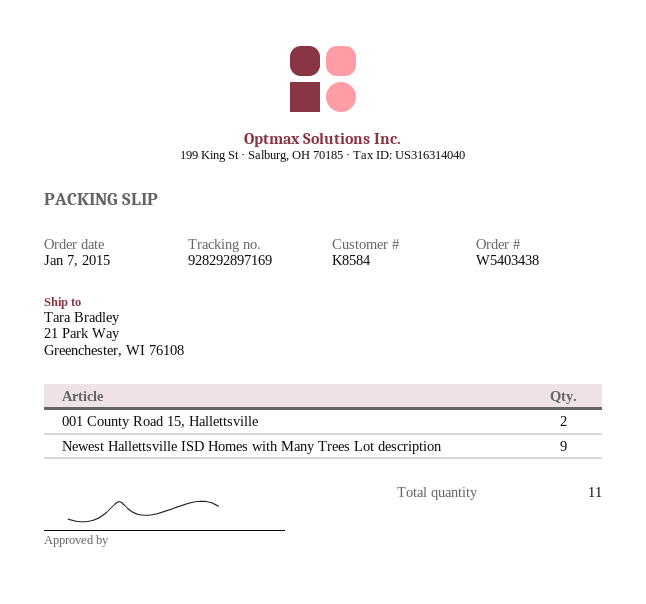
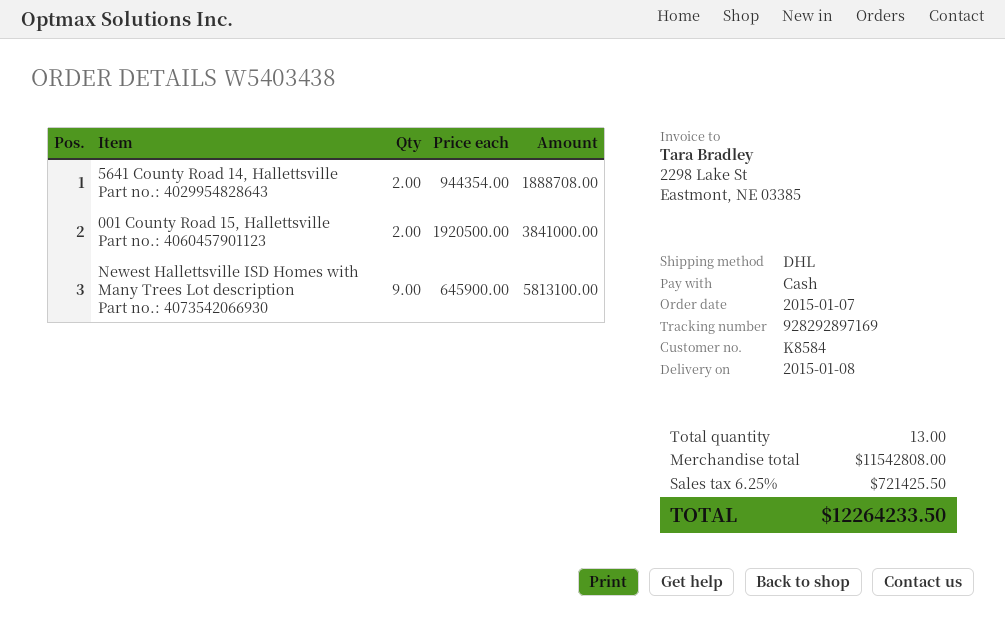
5641 County Road 14, Hallettsville: none -> 2
total quantity: 11 -> 13

